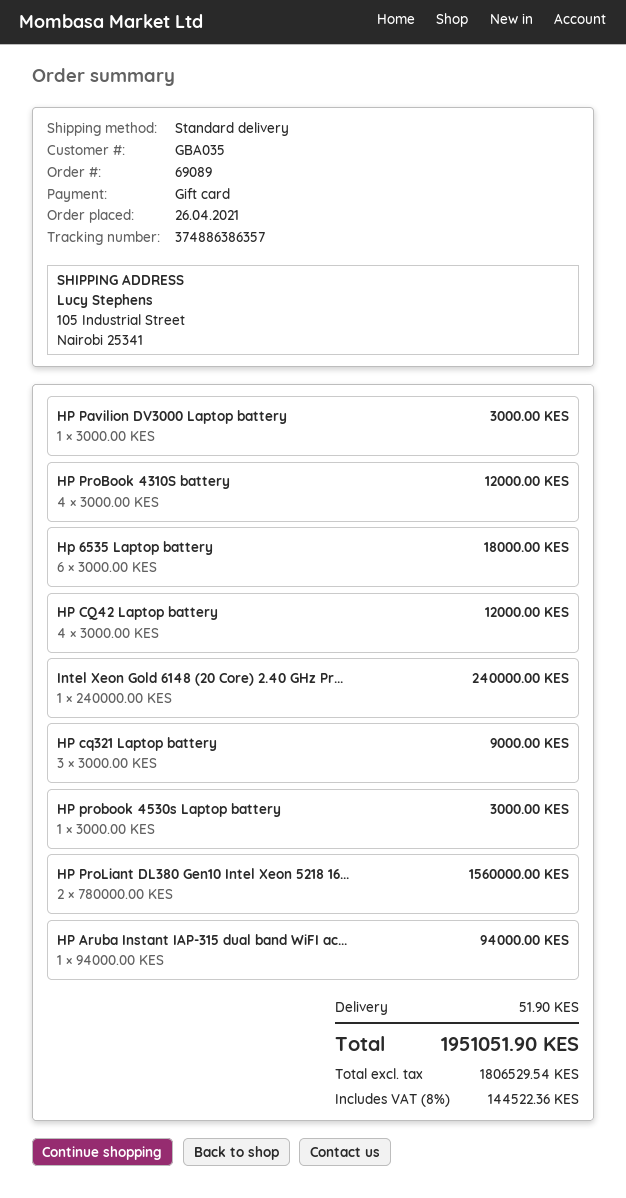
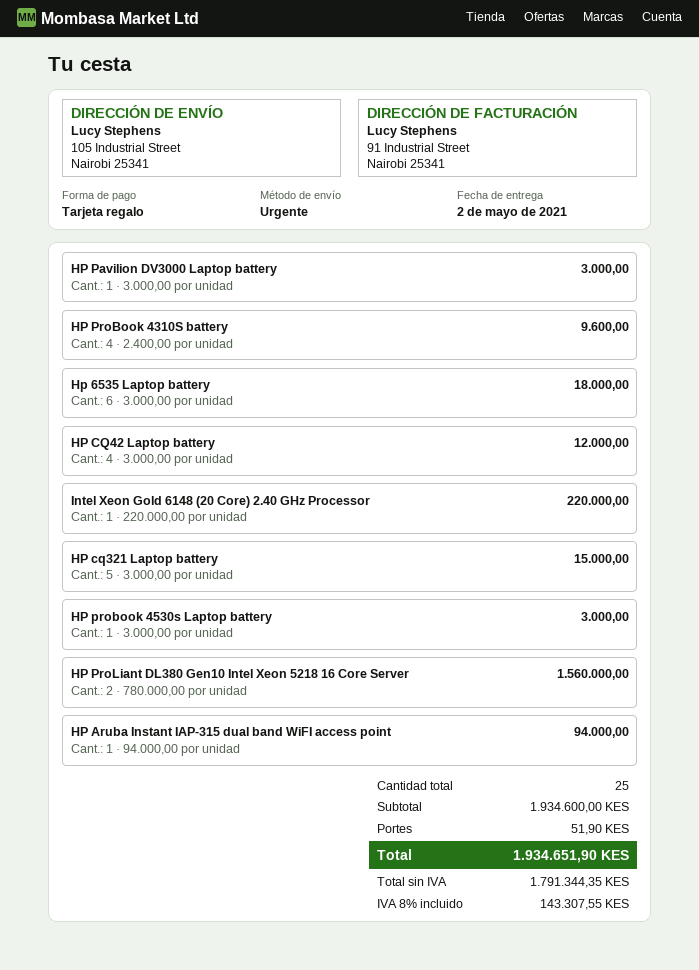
shipping method: standard -> express
HP ProBook 4310S battery: 4 x 3000.00 = 12000.00 -> 4 x 2400.00 = 9600.00
Intel Xeon Gold 6148 (20 Core) 2.40 GHz Pr...: 1 x 240000.00 = 240000.00 -> 1 x 220000.00 = 220000.00
HP cq321 Laptop battery: 3 x 3000.00 = 9000.00 -> 5 x 3000.00 = 15000.00
net: 1806529.54 -> 1791344.35
tax: 8% = 144522.36 -> 8% = 143307.55
total: 1951051.90 -> 1934651.90

